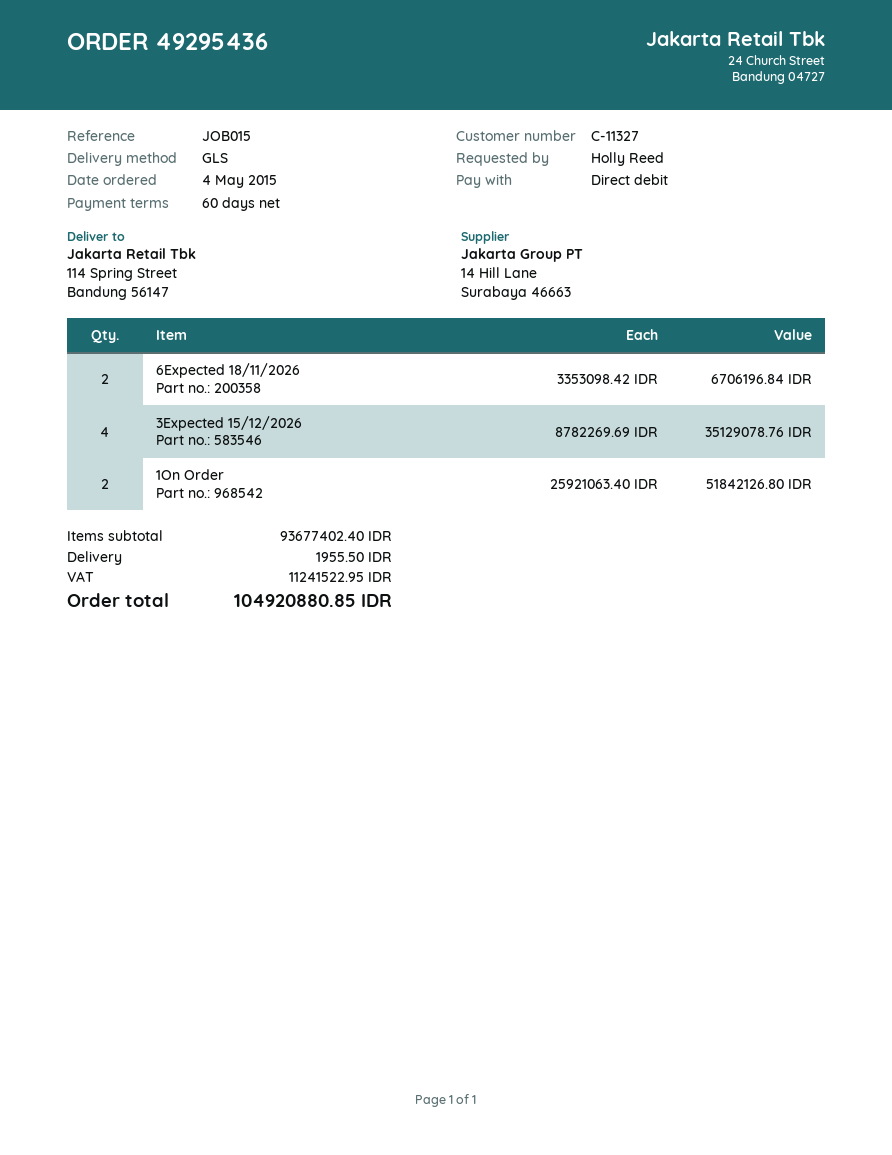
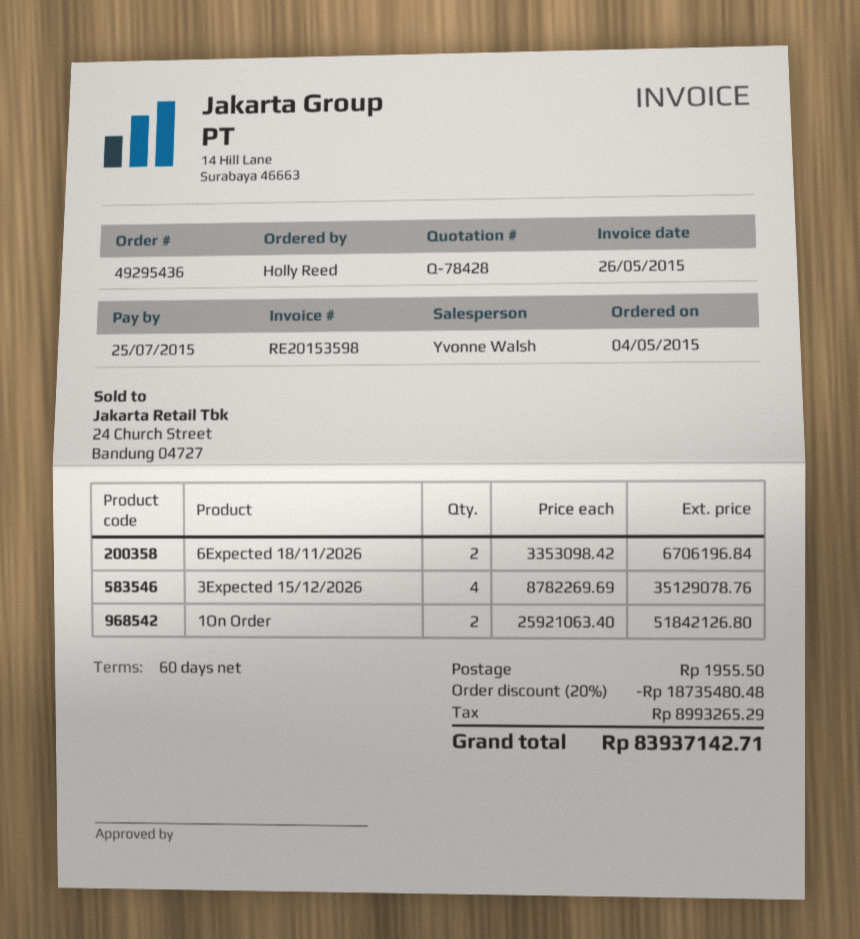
discount: none -> 20% = 18735480.48
tax: 11241522.95 -> 8993265.29
total: 104920880.85 -> 83937142.71

